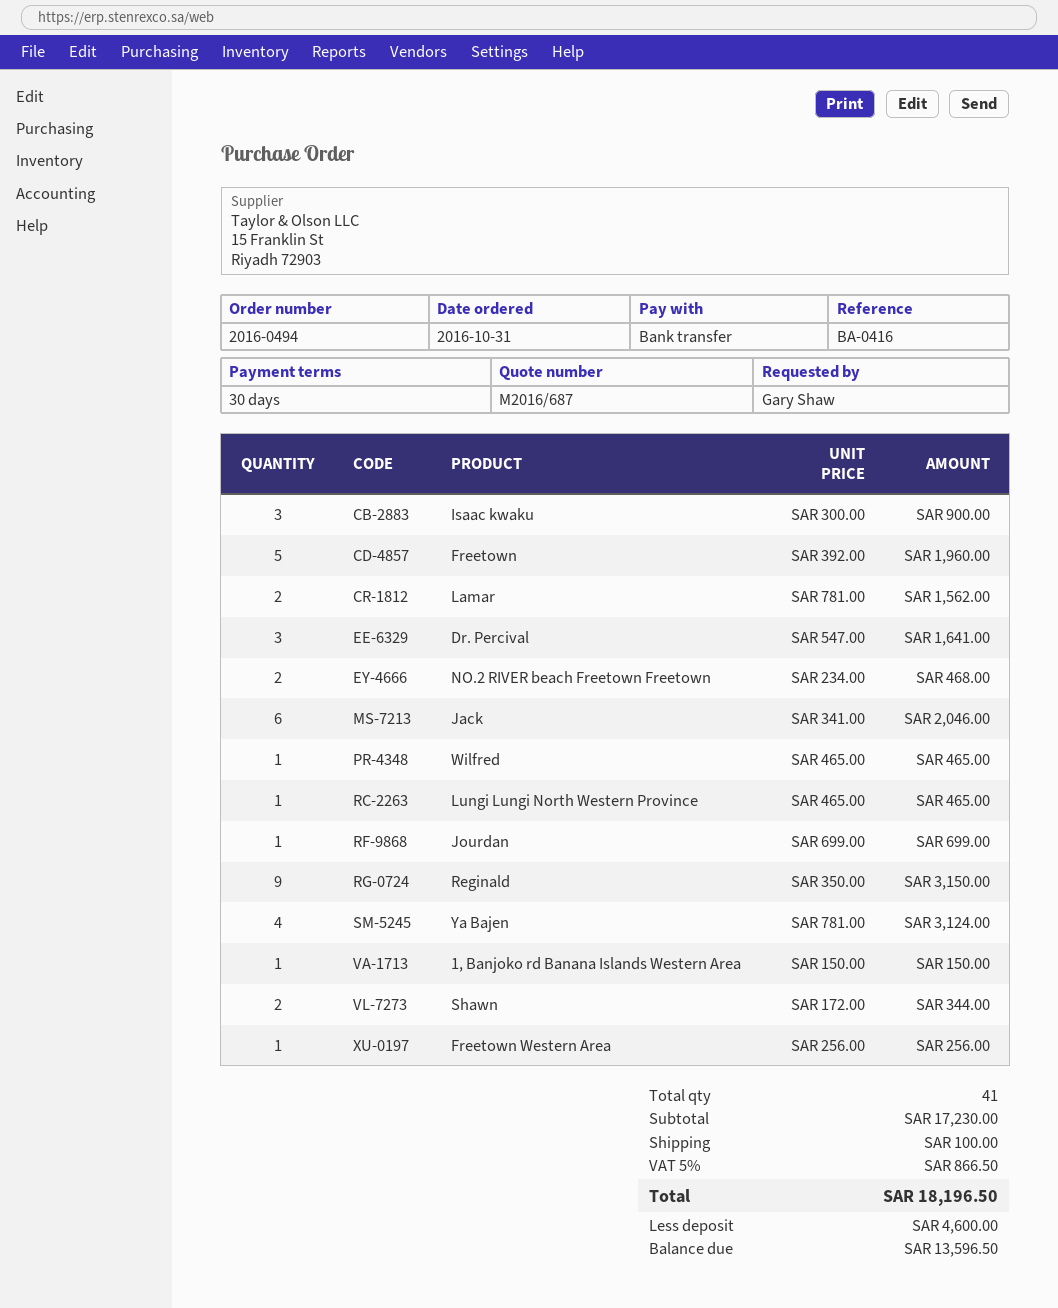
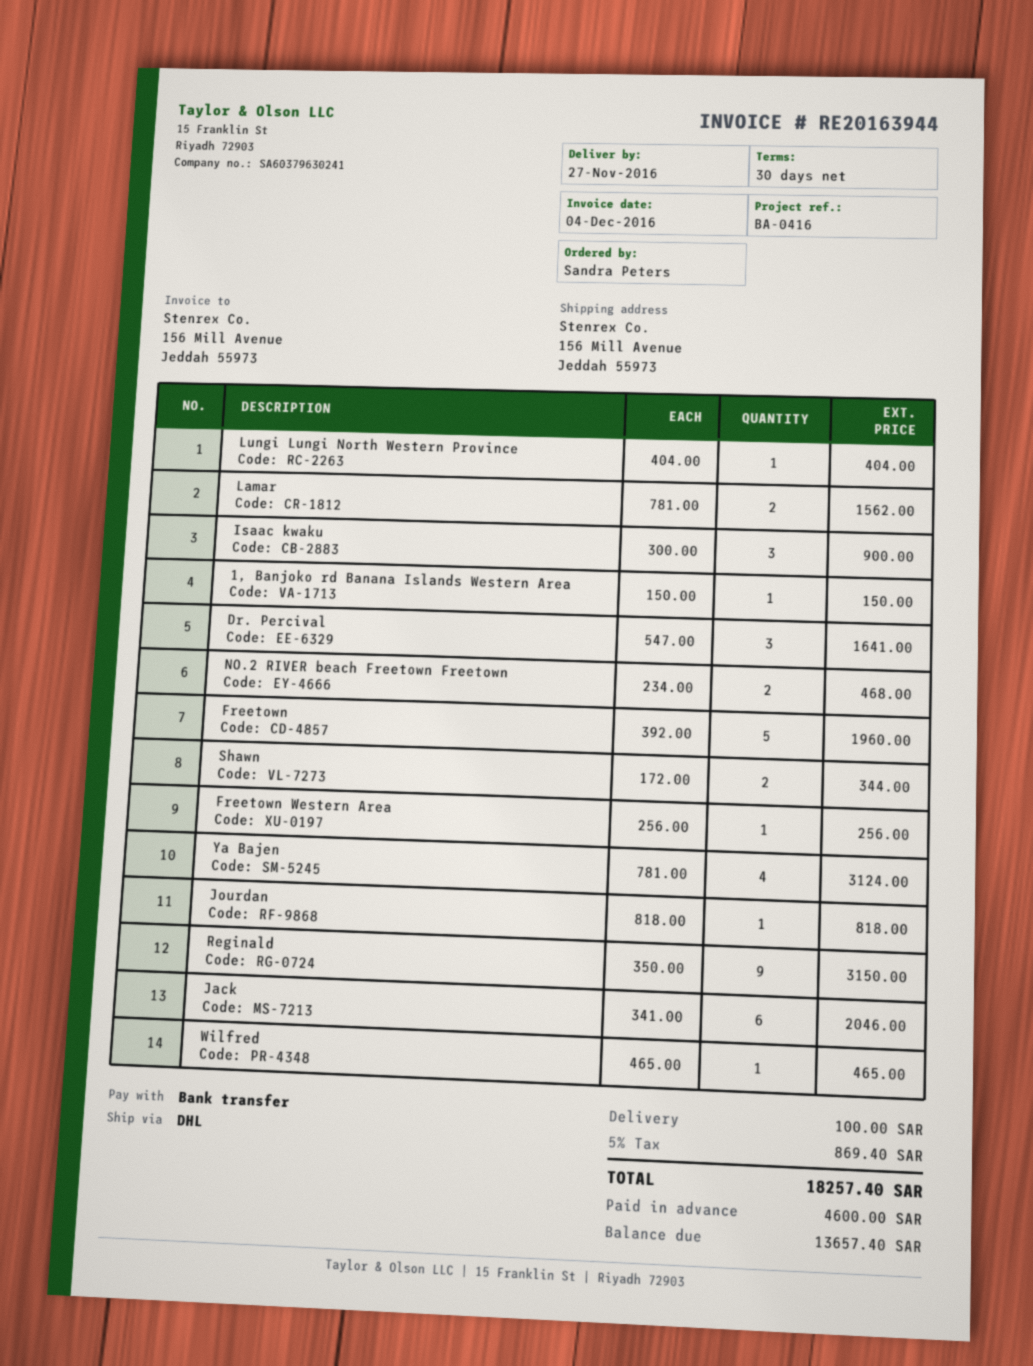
ordered by: Gary Shaw -> Sandra Peters
Lungi Lungi North Western Province: 1 x 465.00 = 465.00 -> 1 x 404.00 = 404.00
Jourdan: 1 x 699.00 = 699.00 -> 1 x 818.00 = 818.00
tax: 5% = 866.50 -> 5% = 869.40
total: 18196.50 -> 18257.40
balance: 13596.50 -> 13657.40

